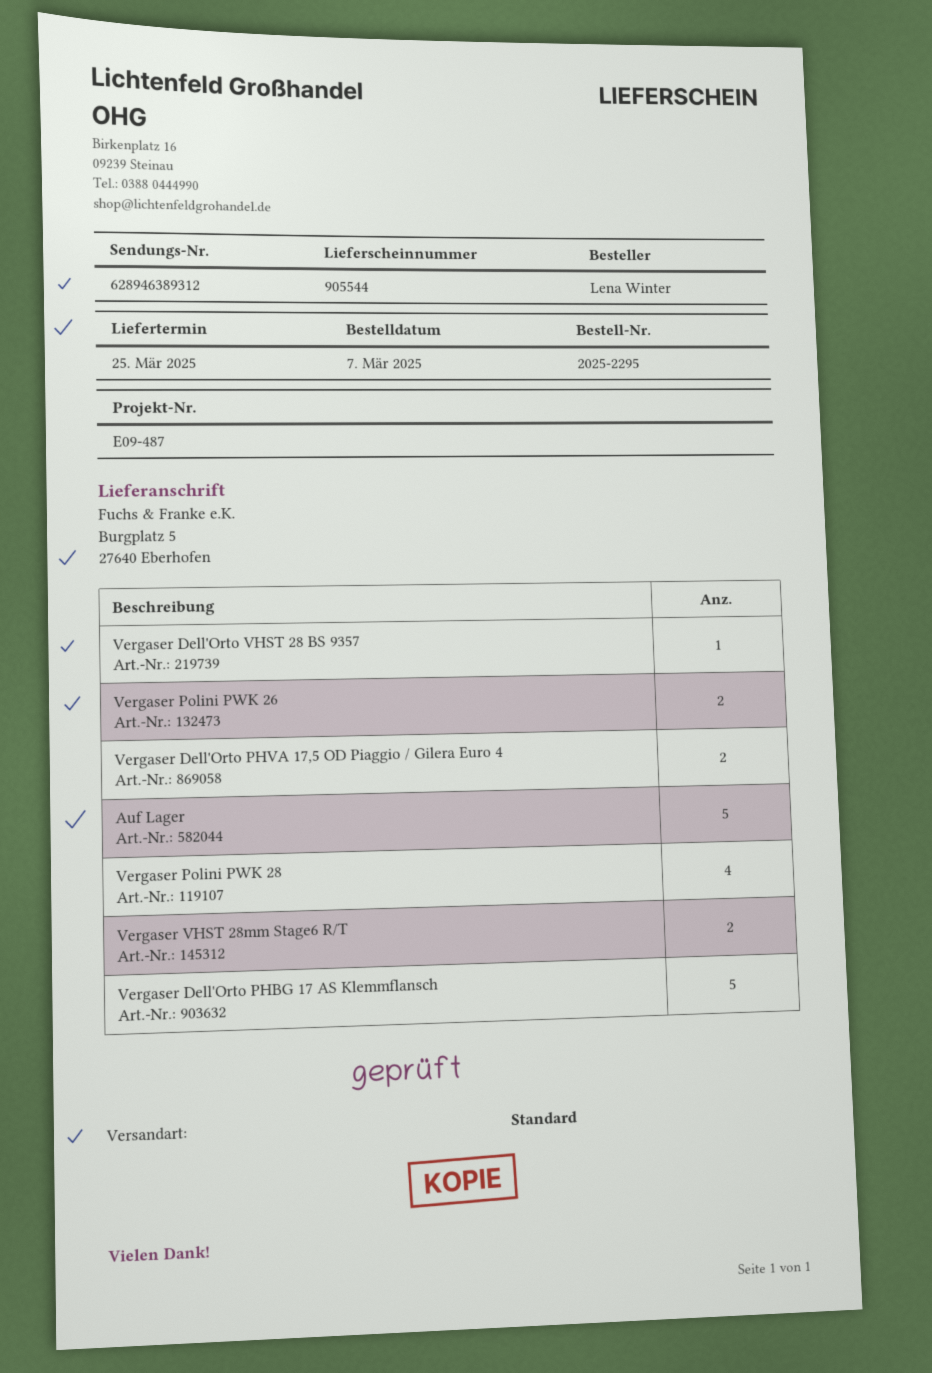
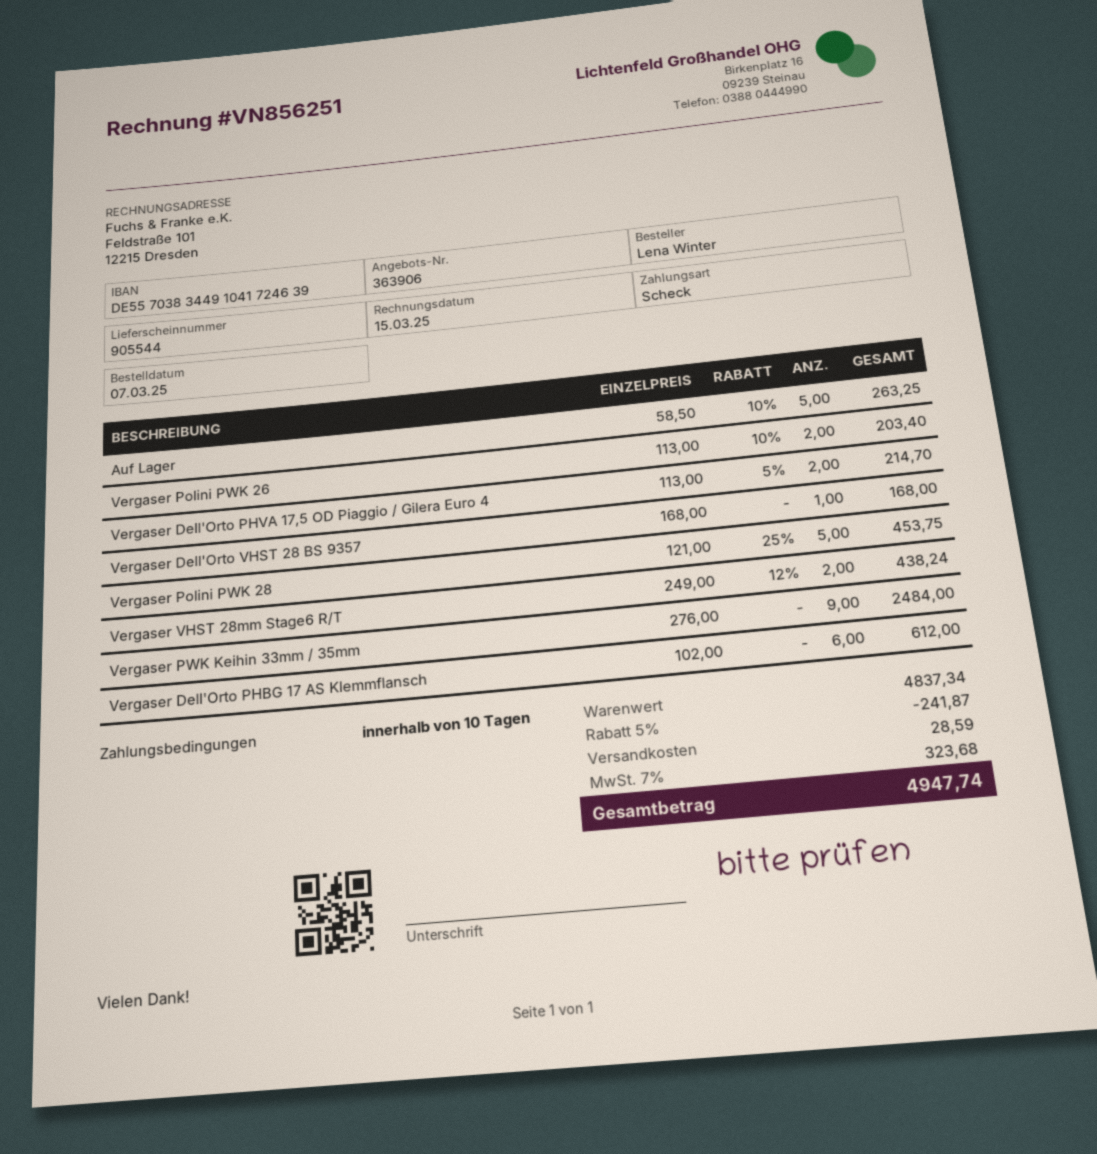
Vergaser Polini PWK 28: 4 -> 5
Vergaser Dell'Orto PHBG 17 AS Klemmflansch: 5 -> 6
Vergaser PWK Keihin 33mm / 35mm: none -> 9

